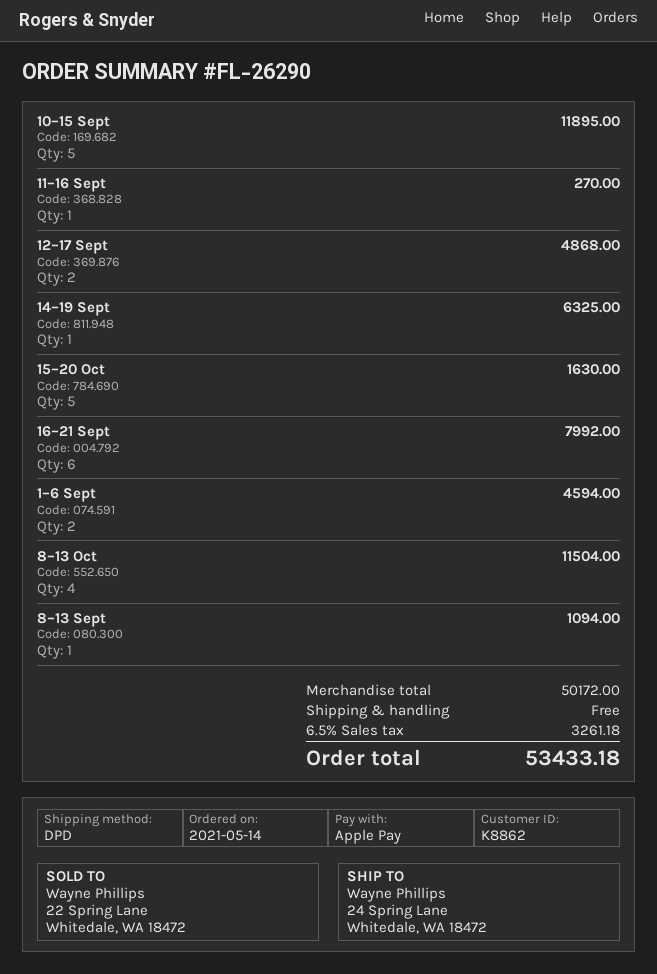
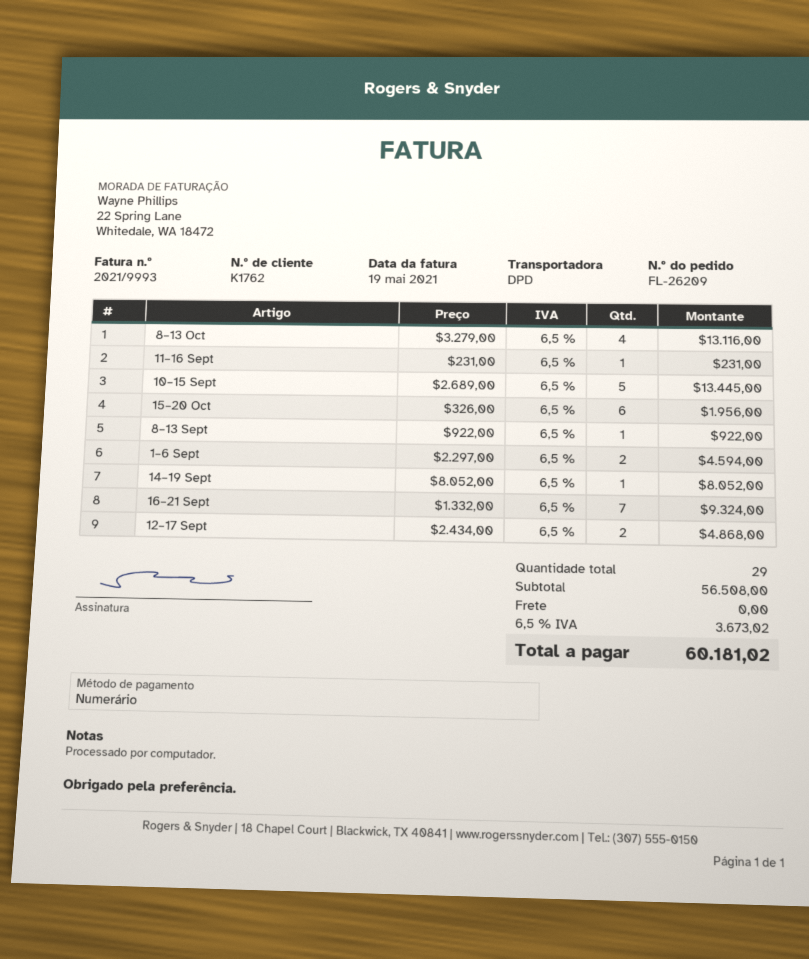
order number: FL-26290 -> FL-26209
customer number: K8862 -> K1762
payment method: Apple Pay -> cash
10–15 Sept: 5 for 11895.00 -> 5 for 13445.00
11–16 Sept: 1 for 270.00 -> 1 for 231.00
14–19 Sept: 1 for 6325.00 -> 1 for 8052.00
15–20 Oct: 5 for 1630.00 -> 6 for 1956.00
16–21 Sept: 6 for 7992.00 -> 7 for 9324.00
8–13 Oct: 4 for 11504.00 -> 4 for 13116.00
8–13 Sept: 1 for 1094.00 -> 1 for 922.00
subtotal: 50172.00 -> 56508.00
tax: 6.5% = 3261.18 -> 6.5% = 3673.02
total: 53433.18 -> 60181.02

